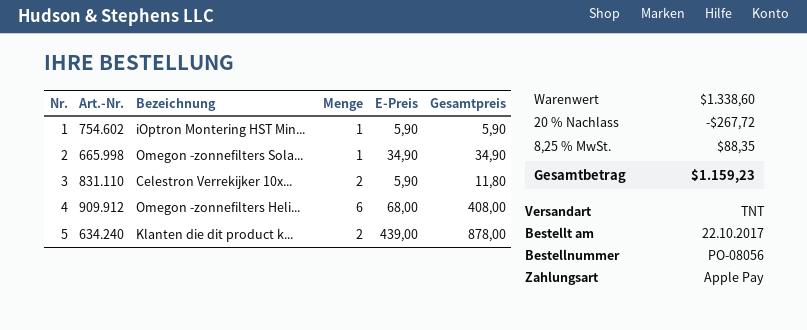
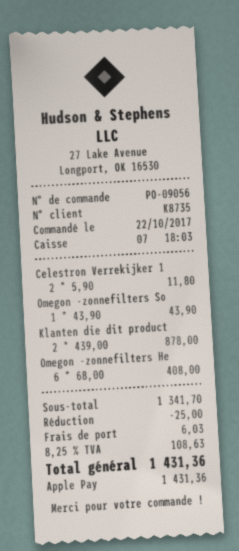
order number: PO-08056 -> PO-09056
iOptron Montering HST Min...: 1 x 5.90 = 5.90 -> none
Omegon -zonnefilters Sola...: 1 x 34.90 = 34.90 -> 1 x 43.90 = 43.90
subtotal: 1338.60 -> 1341.70
discount: 267.72 -> 25.00
shipping: none -> 6.03
tax: 8.25% = 88.35 -> 8.25% = 108.63
total: 1159.23 -> 1431.36

